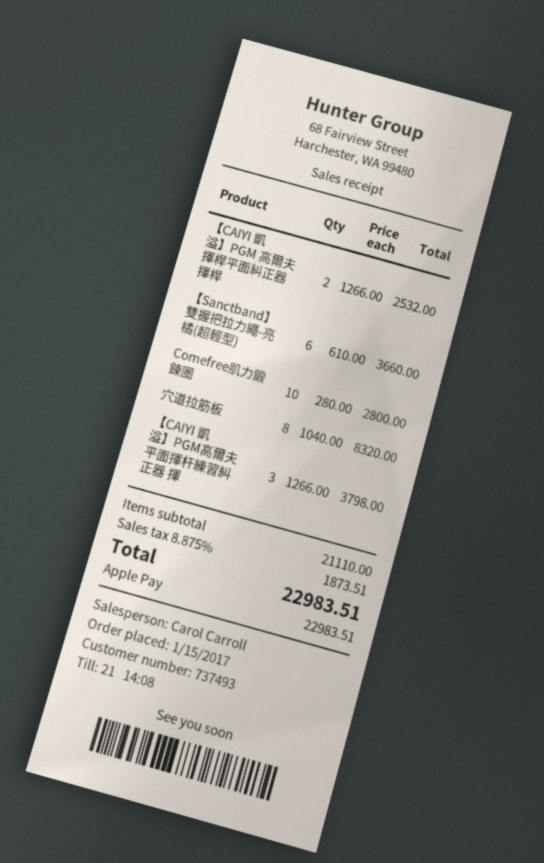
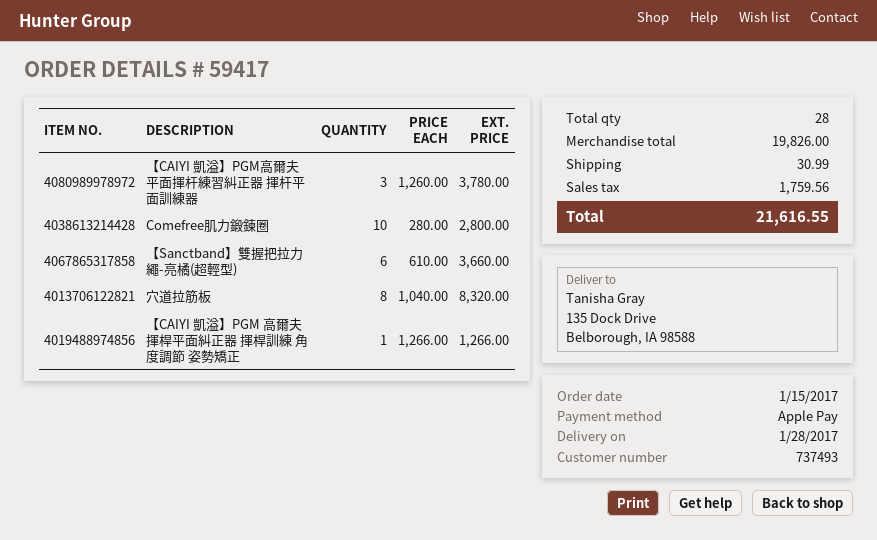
【CAIYI 凱溢】PGM 高爾夫揮桿平面糾正器 揮桿: 2 x 1266.00 = 2532.00 -> 1 x 1266.00 = 1266.00
【CAIYI 凱溢】PGM高爾夫平面揮杆練習糾正器 揮: 3 x 1266.00 = 3798.00 -> 3 x 1260.00 = 3780.00
subtotal: 21110.00 -> 19826.00
shipping: none -> 30.99
tax: 1873.51 -> 1759.56
total: 22983.51 -> 21616.55

